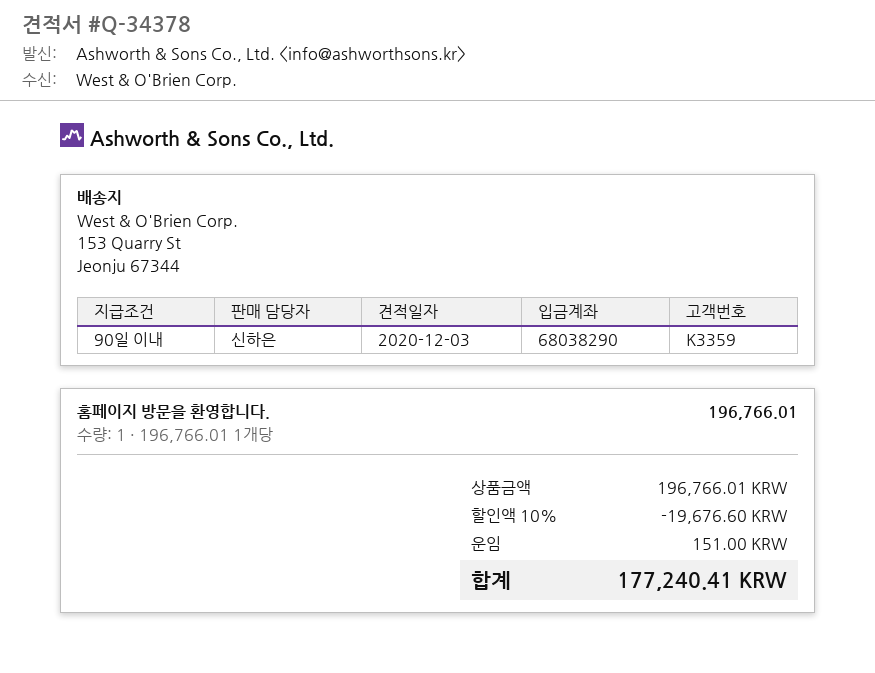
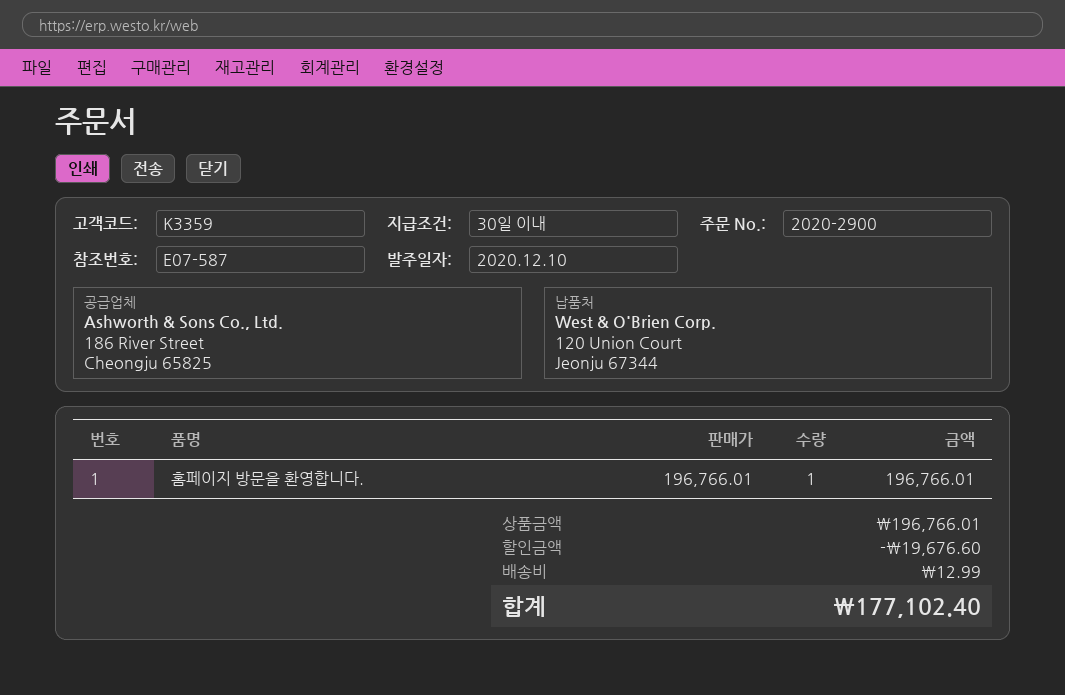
payment terms: 90 days -> 30 days
ship to: 153 Quarry St, Jeonju 67344 -> 120 Union Court, Jeonju 67344
shipping: 151.00 -> 12.99
total: 177240.41 -> 177102.40

